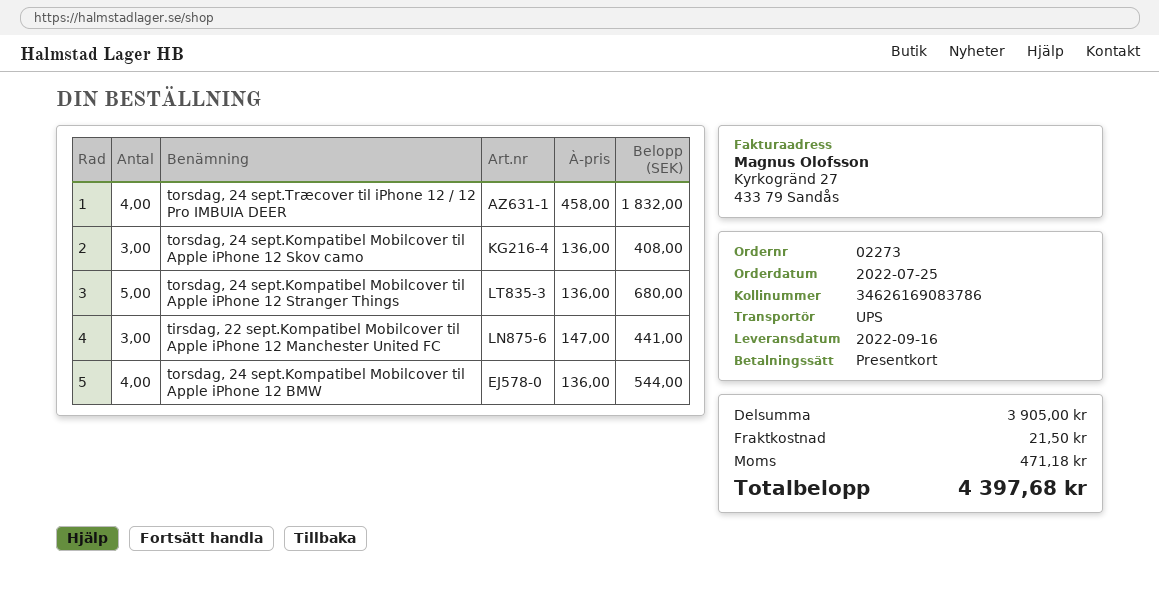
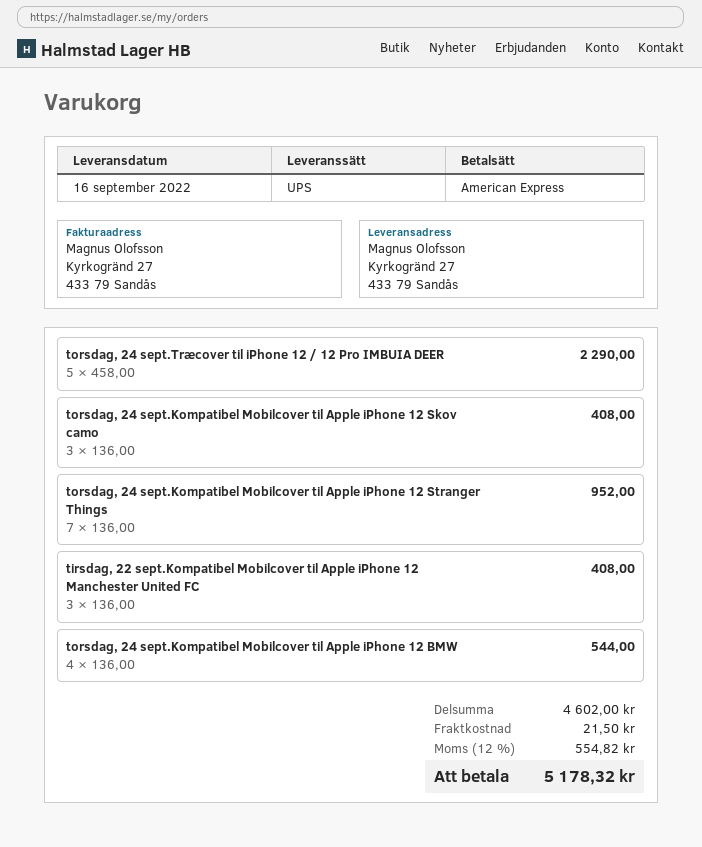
payment method: gift card -> American Express
torsdag, 24 sept.Træcover til iPhone 12 / 12 Pro IMBUIA DEER: 4 x 458.00 = 1832.00 -> 5 x 458.00 = 2290.00
torsdag, 24 sept.Kompatibel Mobilcover til Apple iPhone 12 Stranger Things: 5 x 136.00 = 680.00 -> 7 x 136.00 = 952.00
tirsdag, 22 sept.Kompatibel Mobilcover til Apple iPhone 12 Manchester United FC: 3 x 147.00 = 441.00 -> 3 x 136.00 = 408.00
subtotal: 3905.00 -> 4602.00
tax: 471.18 -> 554.82
total: 4397.68 -> 5178.32

